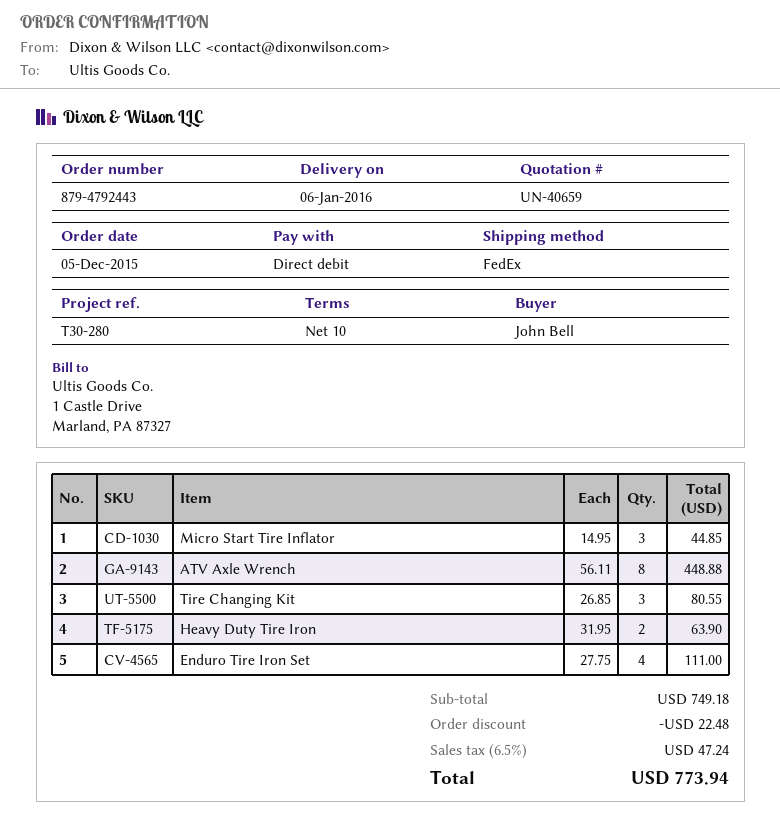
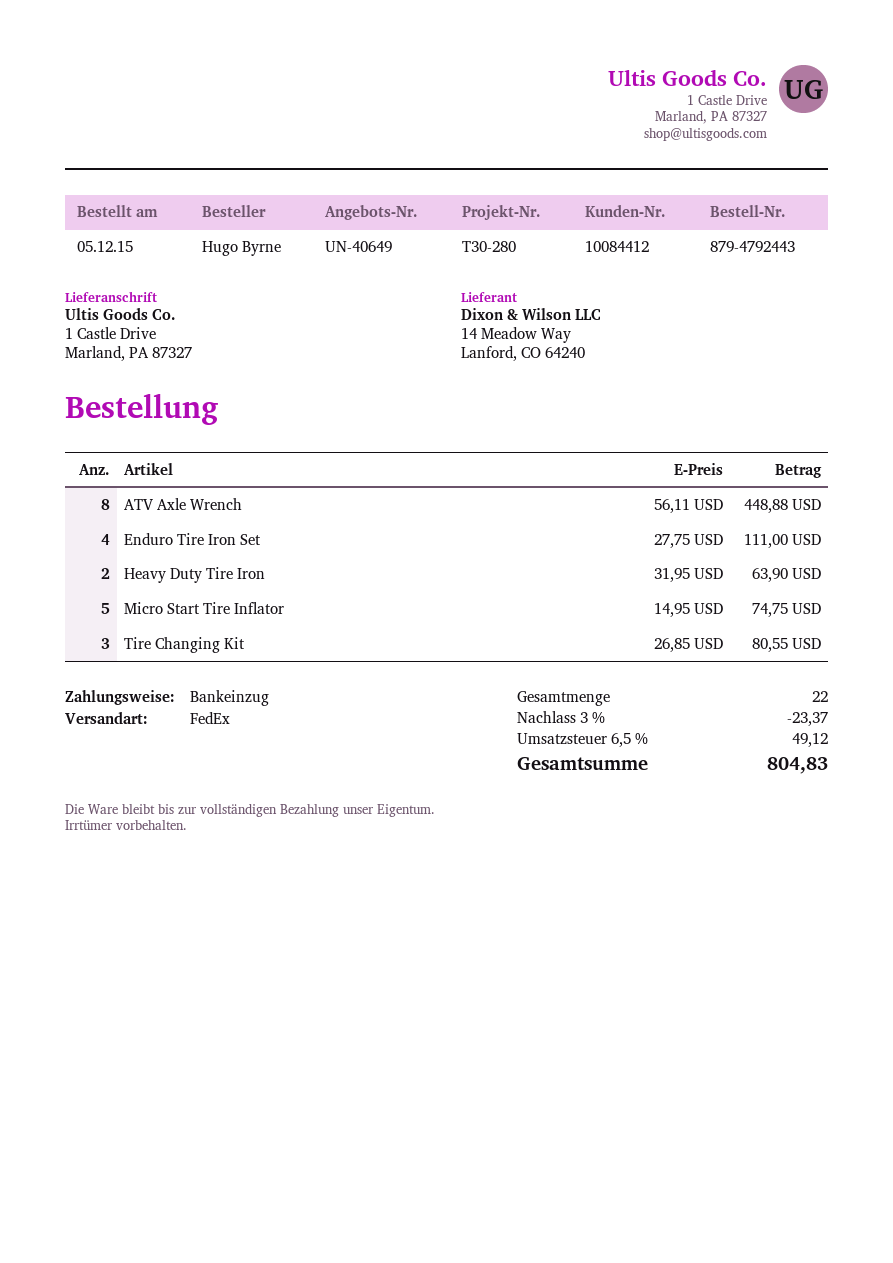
quote number: UN-40659 -> UN-40649
ordered by: John Bell -> Hugo Byrne
Micro Start Tire Inflator: 3 x 14.95 = 44.85 -> 5 x 14.95 = 74.75
discount: 22.48 -> 23.37
tax: 6.5% = 47.24 -> 6.5% = 49.12
total: 773.94 -> 804.83

